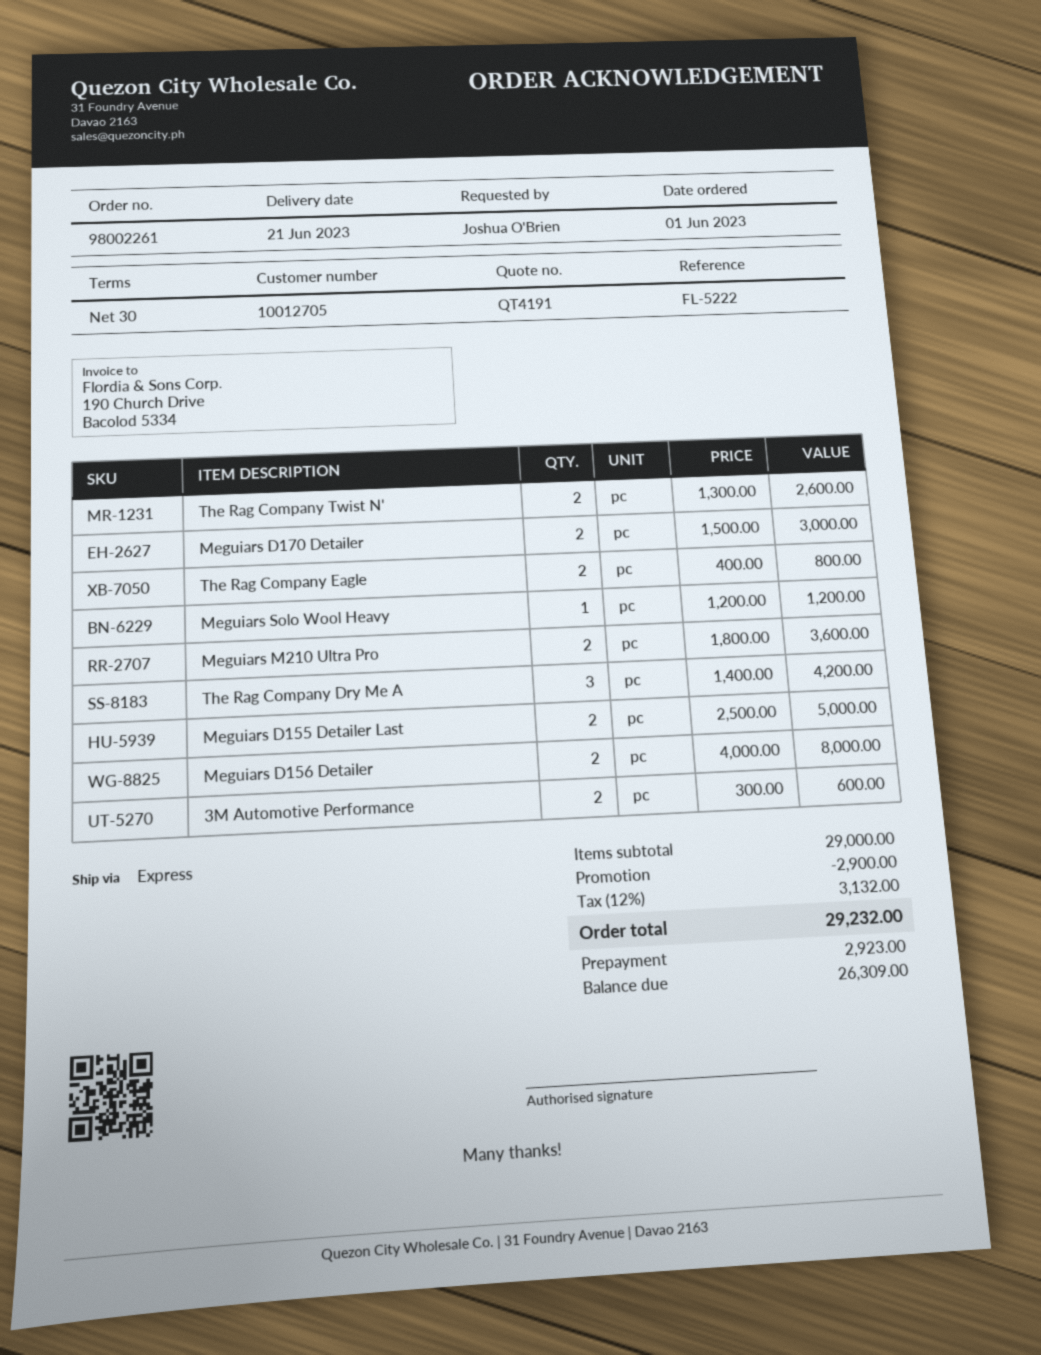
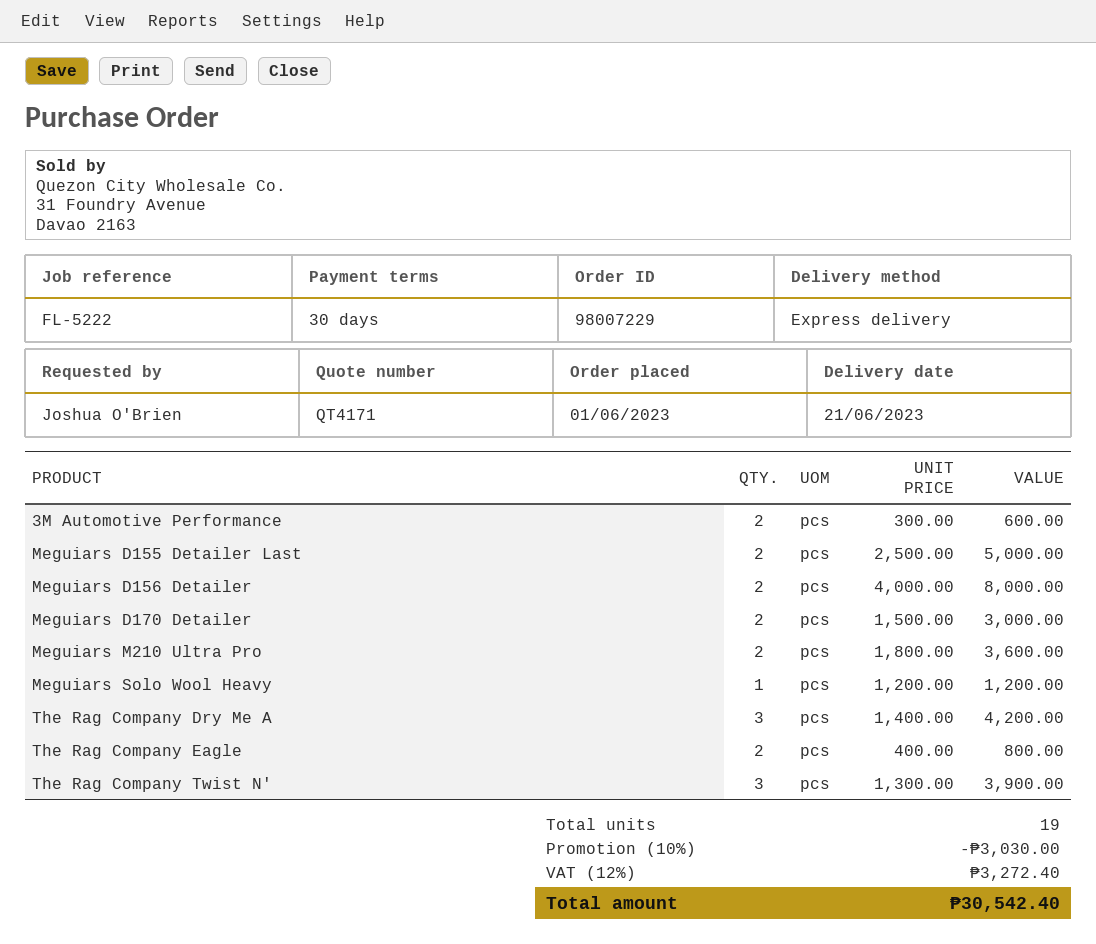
quote number: QT4191 -> QT4171
order number: 98002261 -> 98007229
The Rag Company Twist N': 2 x 1300.00 = 2600.00 -> 3 x 1300.00 = 3900.00
discount: 2900.00 -> 3030.00
tax: 12% = 3132.00 -> 12% = 3272.40
total: 29232.00 -> 30542.40

